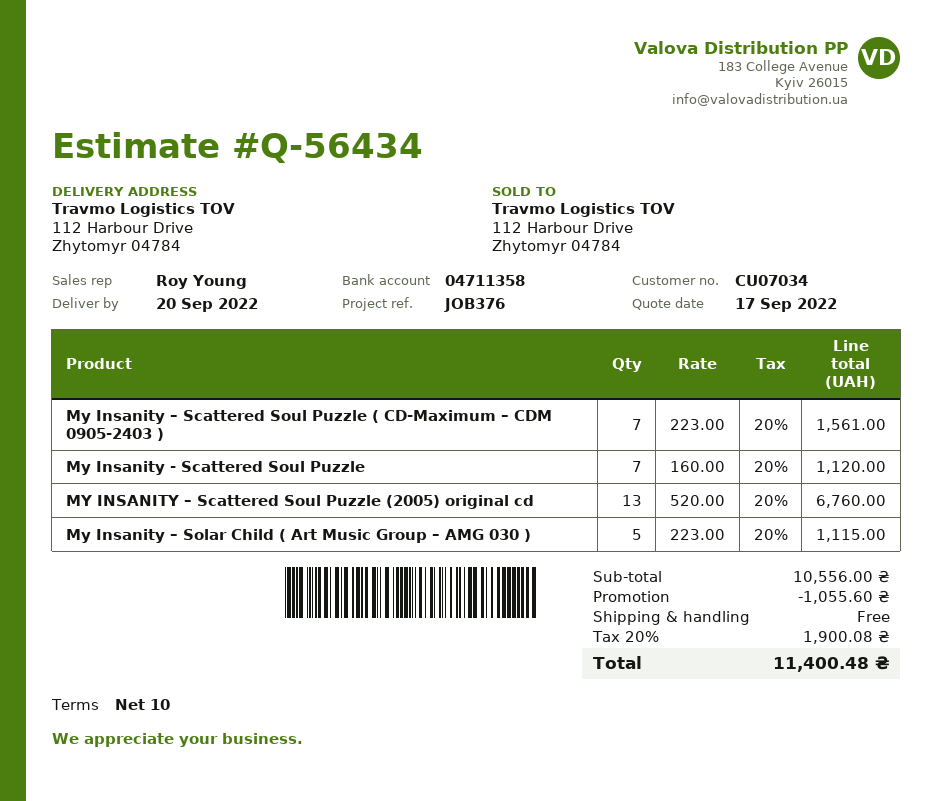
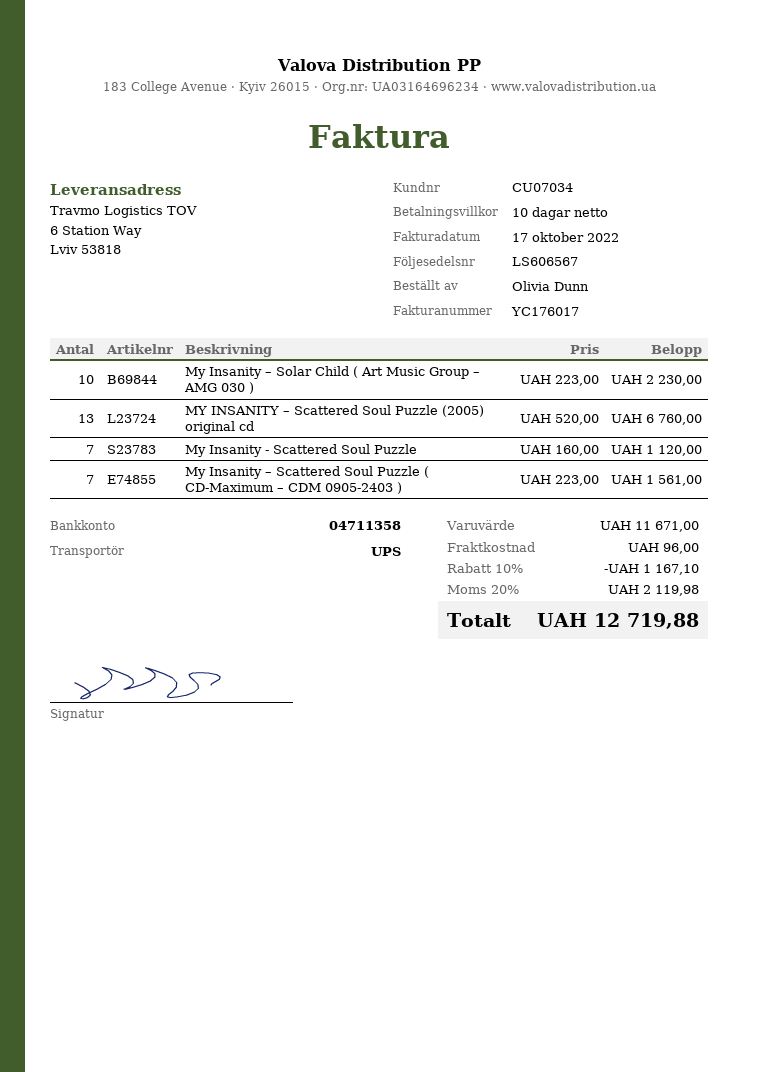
ship to: 112 Harbour Drive, Zhytomyr 04784 -> 6 Station Way, Lviv 53818
My Insanity – Solar Child ( Art Music Group – AMG 030 ): 5 x 223.00 = 1115.00 -> 10 x 223.00 = 2230.00
subtotal: 10556.00 -> 11671.00
discount: 1055.60 -> 1167.10
shipping: 0.00 -> 96.00
tax: 20% = 1900.08 -> 20% = 2119.98
total: 11400.48 -> 12719.88

